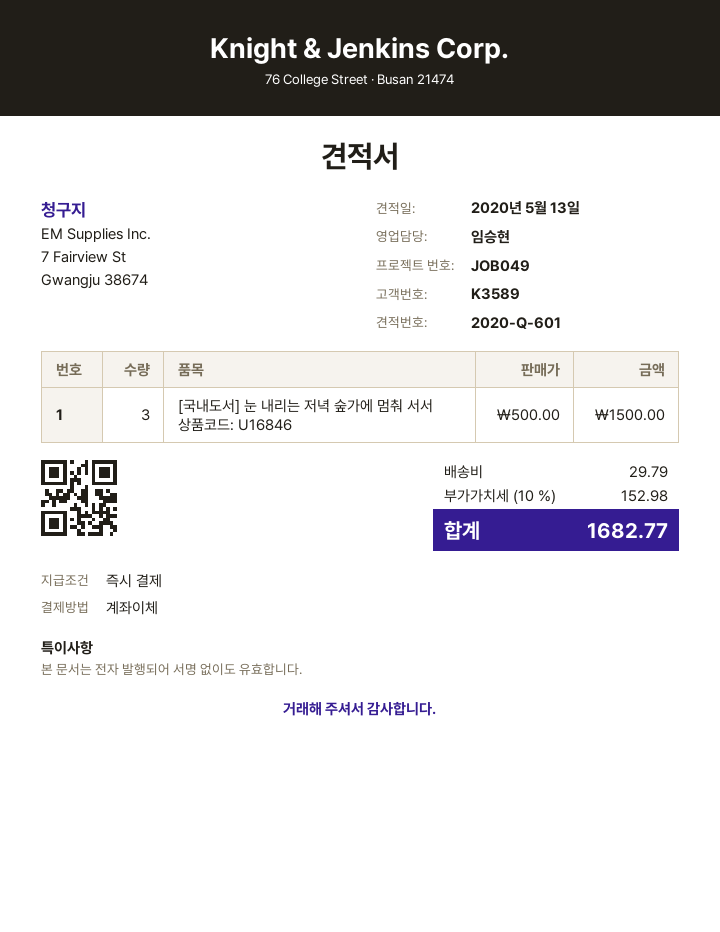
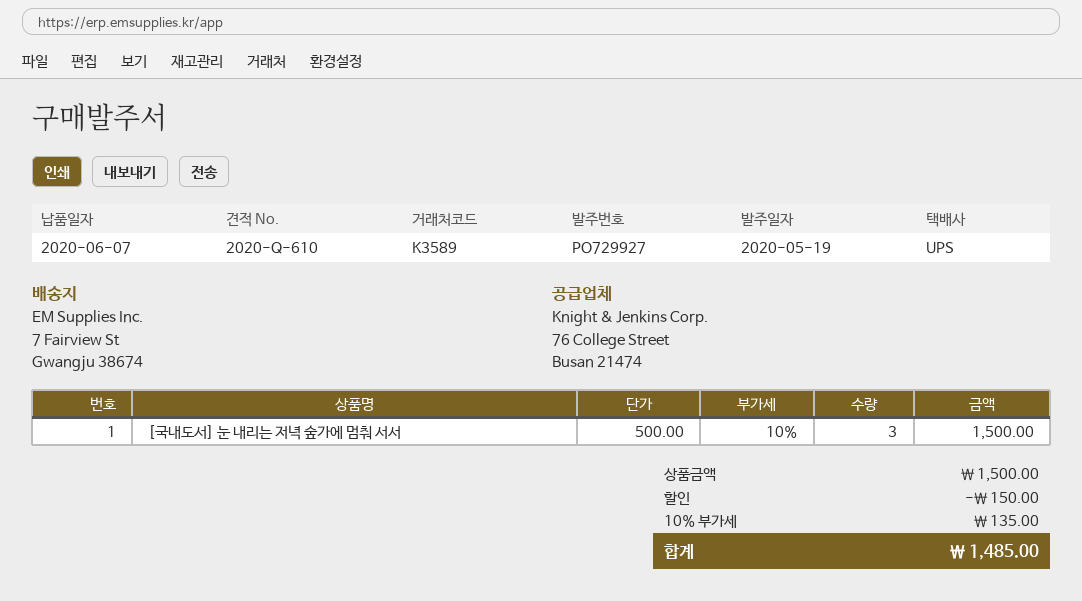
quote number: 2020-Q-601 -> 2020-Q-610
discount: none -> 150.00
shipping: 29.79 -> none
tax: 10% = 152.98 -> 10% = 135.00
total: 1682.77 -> 1485.00

